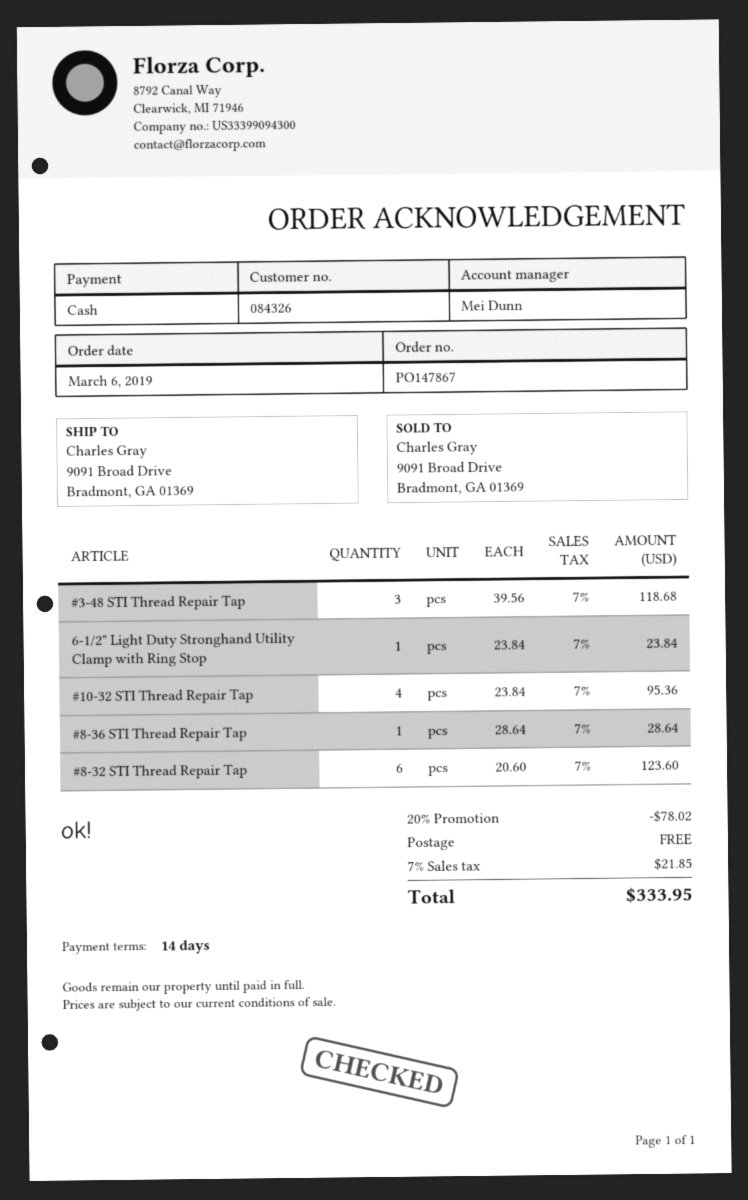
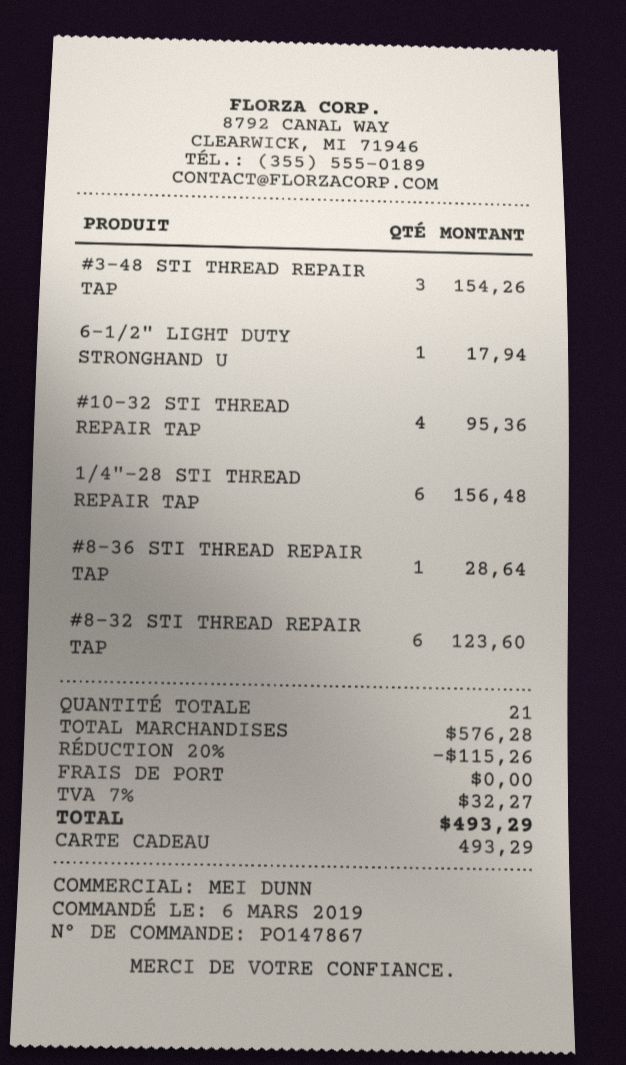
payment method: cash -> gift card
#3-48 STI Thread Repair Tap: 3 for 118.68 -> 3 for 154.26
6-1/2" Light Duty Stronghand Utility Clamp with Ring Stop: 1 for 23.84 -> 1 for 17.94
1/4"-28 STI THREAD REPAIR TAP: none -> 6 for 156.48
discount: 20% = 78.02 -> 20% = 115.26
tax: 7% = 21.85 -> 7% = 32.27
total: 333.95 -> 493.29

